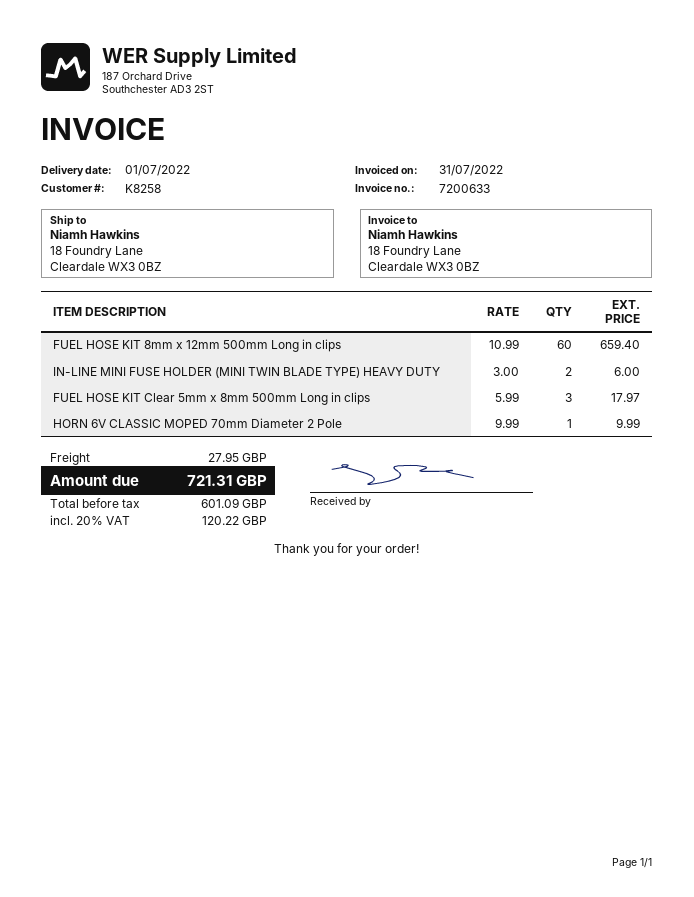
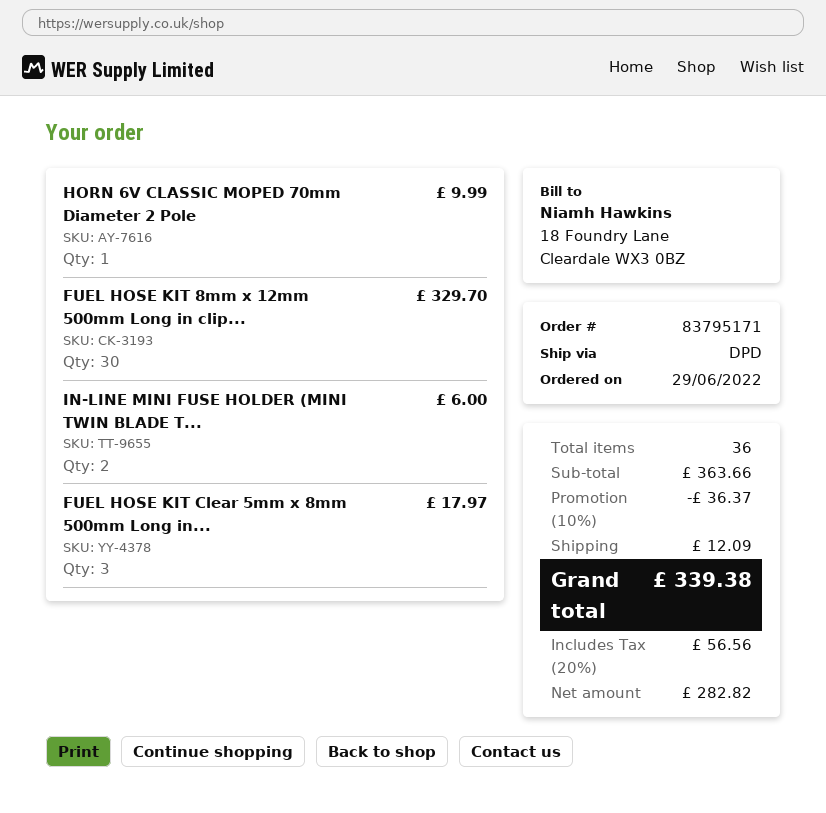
FUEL HOSE KIT 8mm x 12mm 500mm Long in clips: 60 for 659.40 -> 30 for 329.70
discount: none -> 10% = 36.37
shipping: 27.95 -> 12.09
net: 601.09 -> 282.82
tax: 20% = 120.22 -> 20% = 56.56
total: 721.31 -> 339.38

